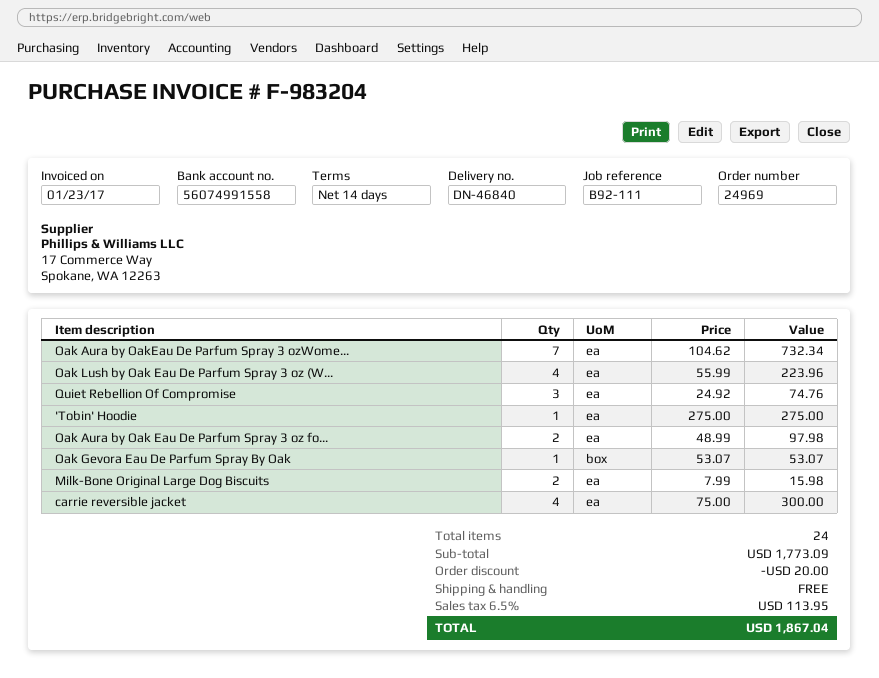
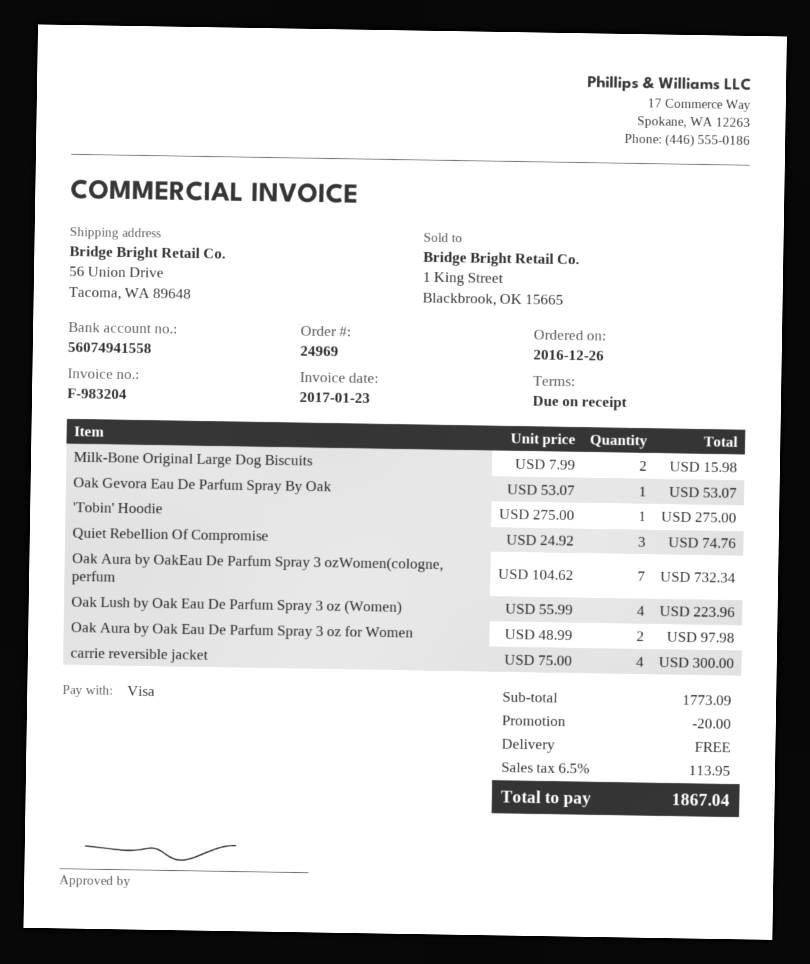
payment terms: 14 days -> on receipt
bank account: 56074991558 -> 56074941558

